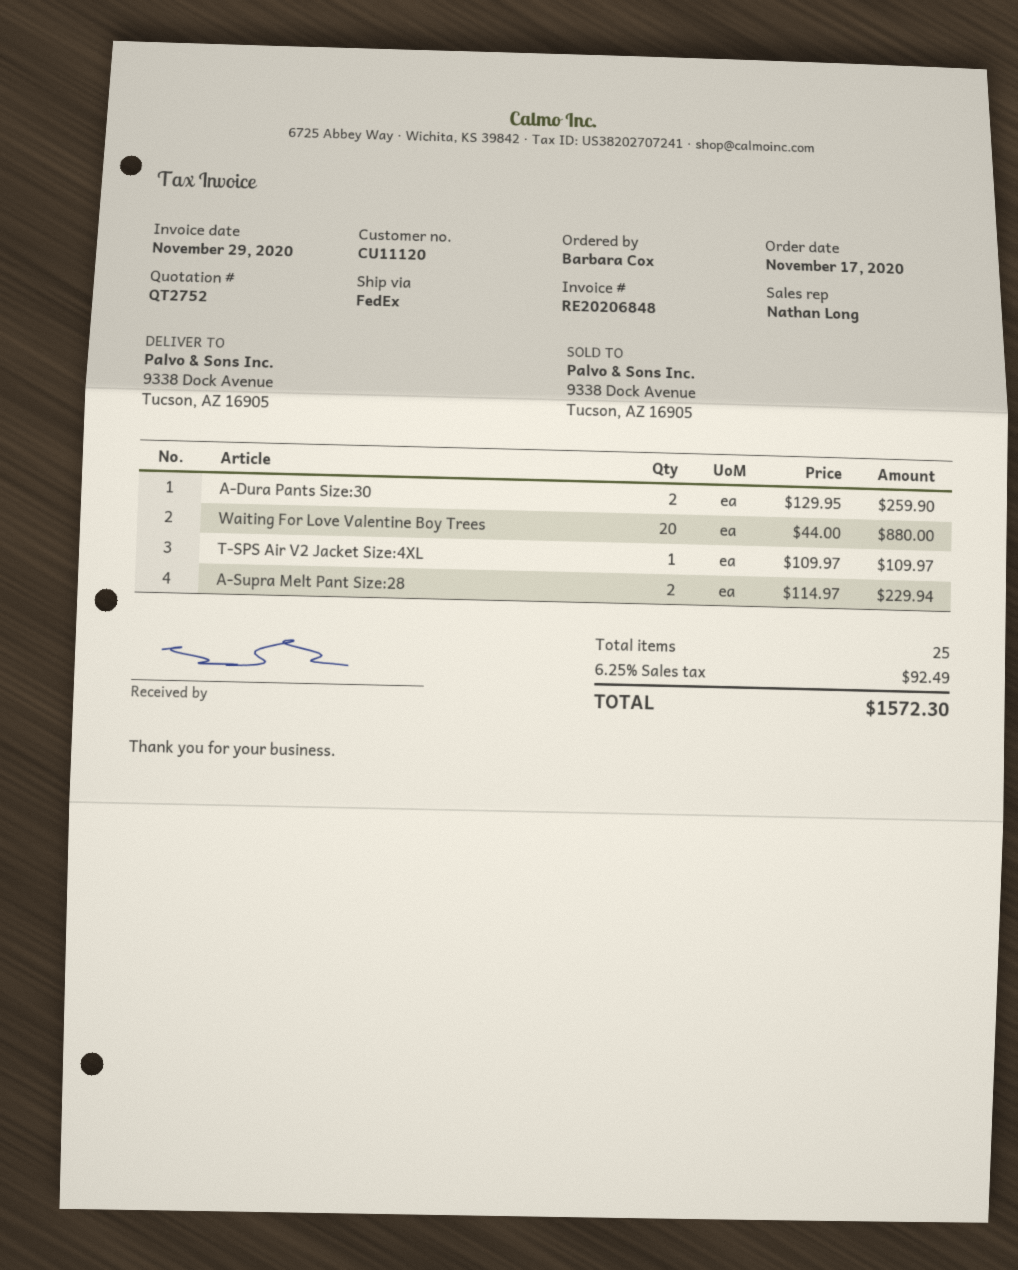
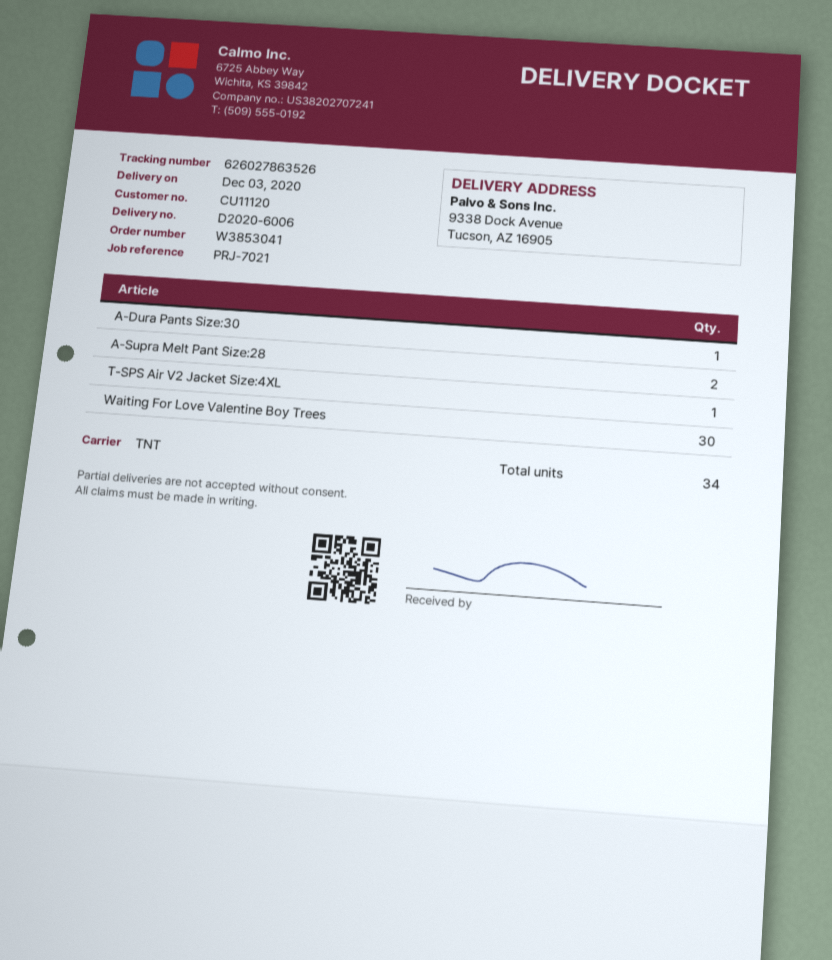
shipping method: FedEx -> TNT
A-Dura Pants Size:30: 2 -> 1
Waiting For Love Valentine Boy Trees: 20 -> 30
total quantity: 25 -> 34

